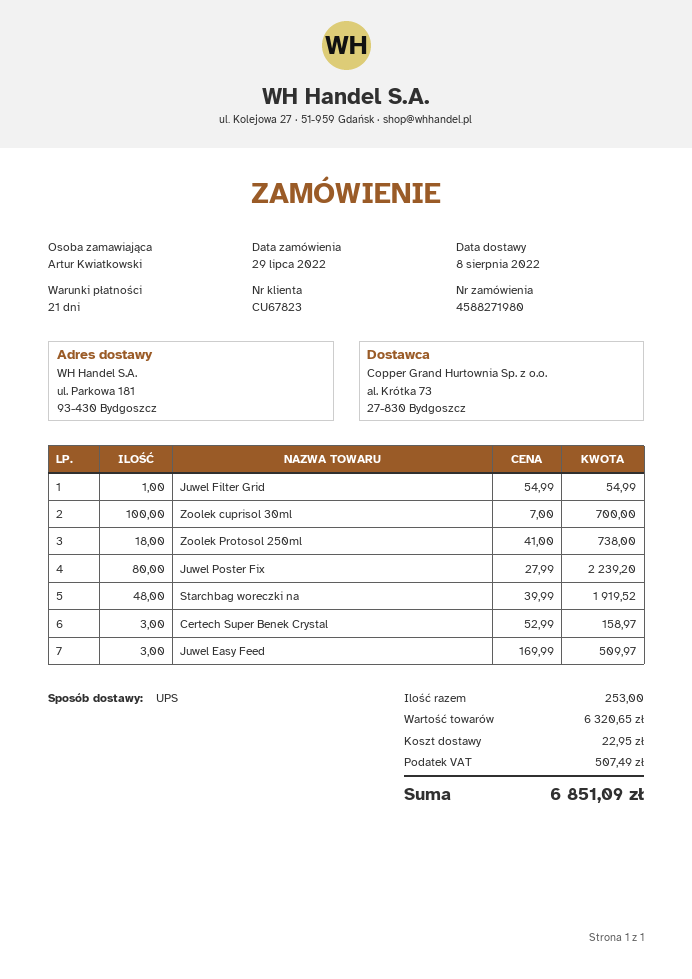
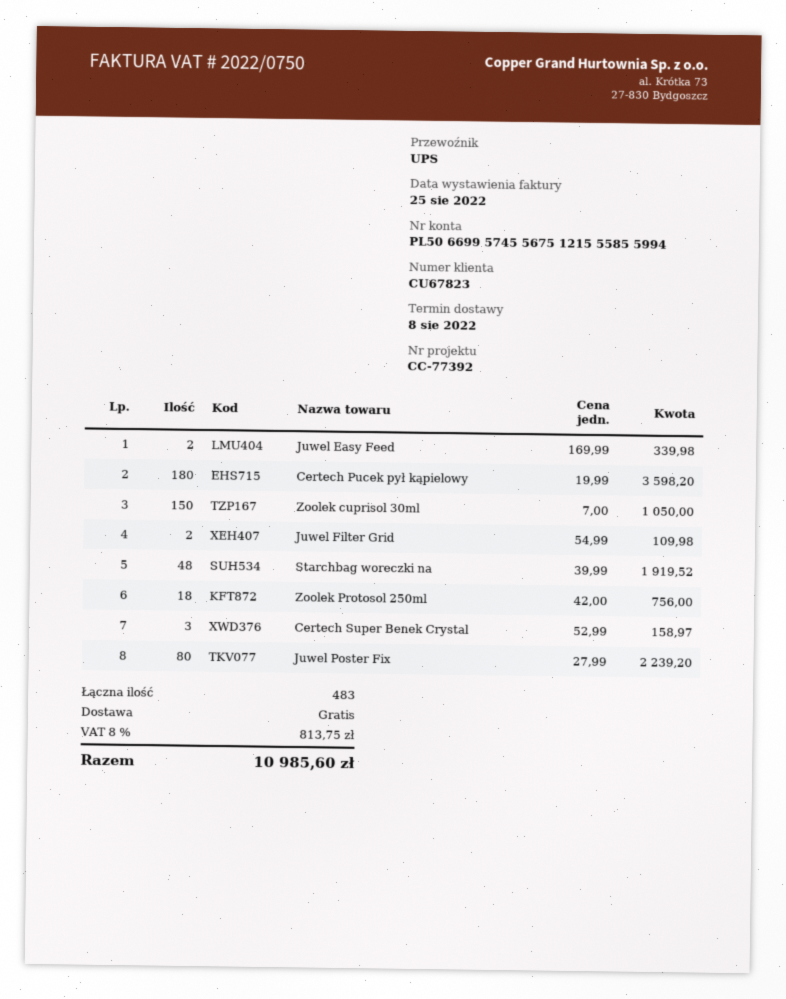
Juwel Filter Grid: 1 x 54.99 = 54.99 -> 2 x 54.99 = 109.98
Zoolek cuprisol 30ml: 100 x 7.00 = 700.00 -> 150 x 7.00 = 1050.00
Zoolek Protosol 250ml: 18 x 41.00 = 738.00 -> 18 x 42.00 = 756.00
Juwel Easy Feed: 3 x 169.99 = 509.97 -> 2 x 169.99 = 339.98
Certech Pucek pył kąpielowy: none -> 180 x 19.99 = 3598.20
total quantity: 253 -> 483
shipping: 22.95 -> 0.00
tax: 507.49 -> 813.75
total: 6851.09 -> 10985.60

